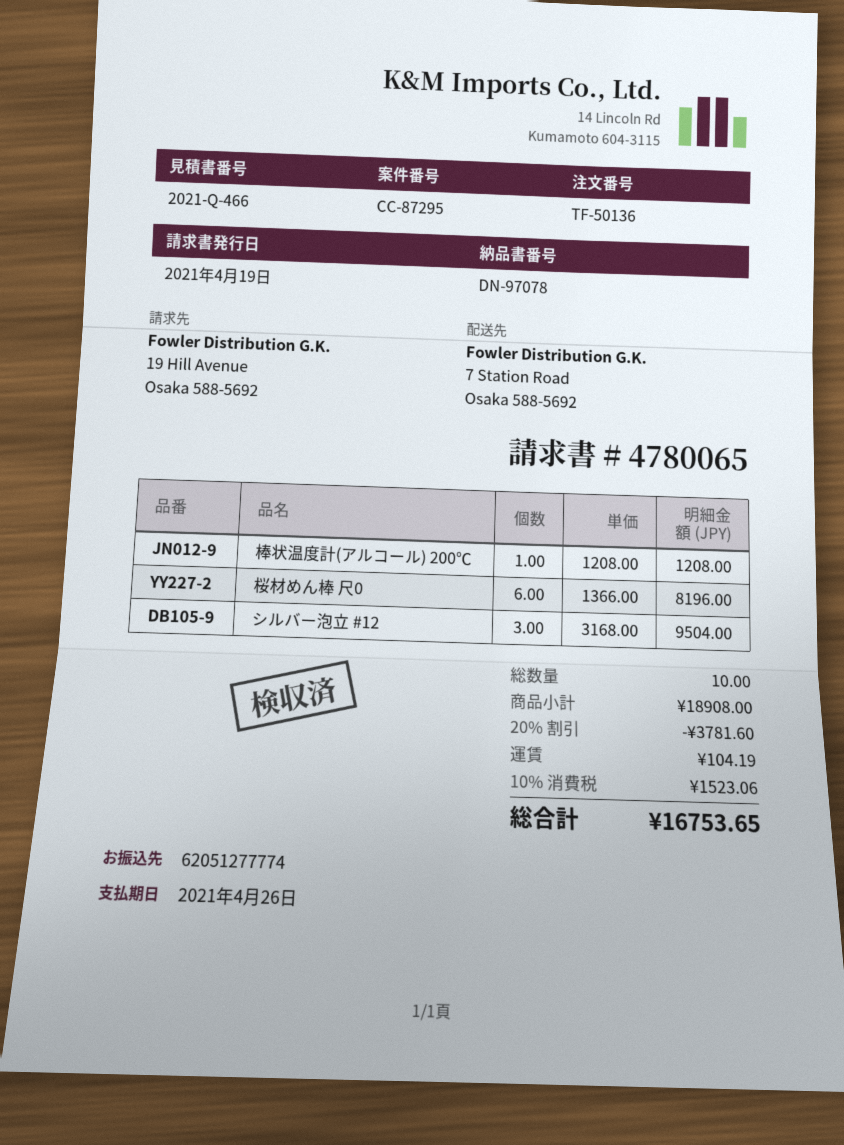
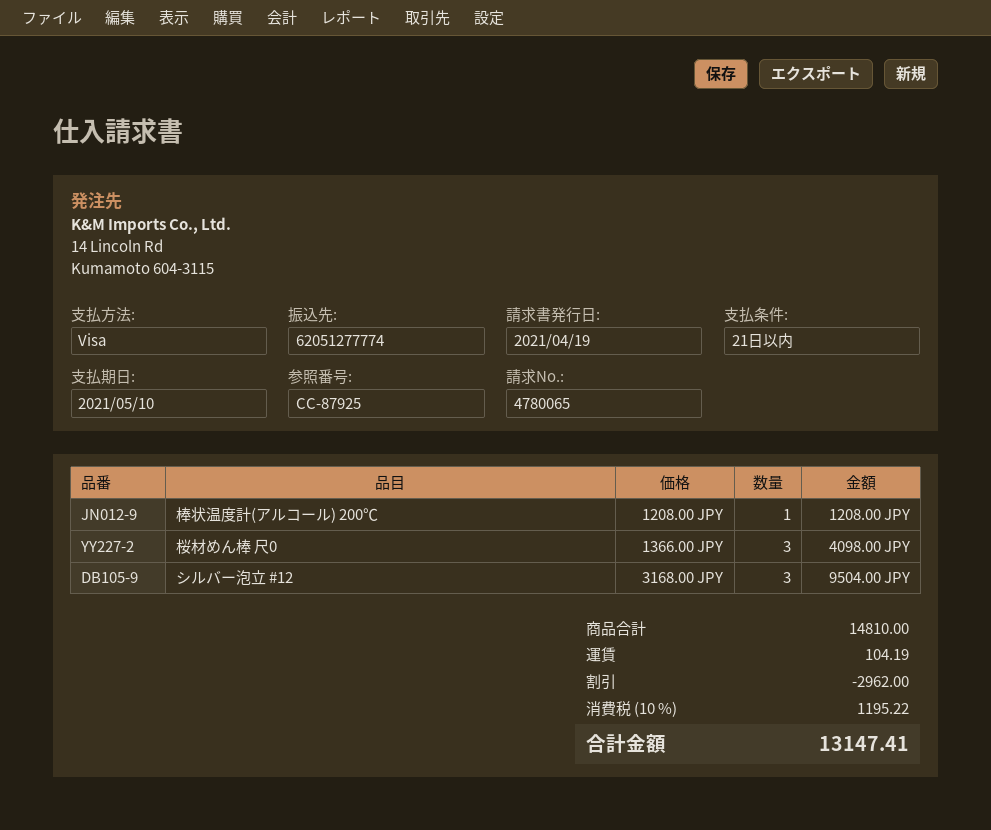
due date: 2021-04-26 -> 2021-05-10
reference: CC-87295 -> CC-87925
桜材めん棒 尺0: 6 x 1366.00 = 8196.00 -> 3 x 1366.00 = 4098.00
subtotal: 18908.00 -> 14810.00
discount: 3781.60 -> 2962.00
tax: 10% = 1523.06 -> 10% = 1195.22
total: 16753.65 -> 13147.41

